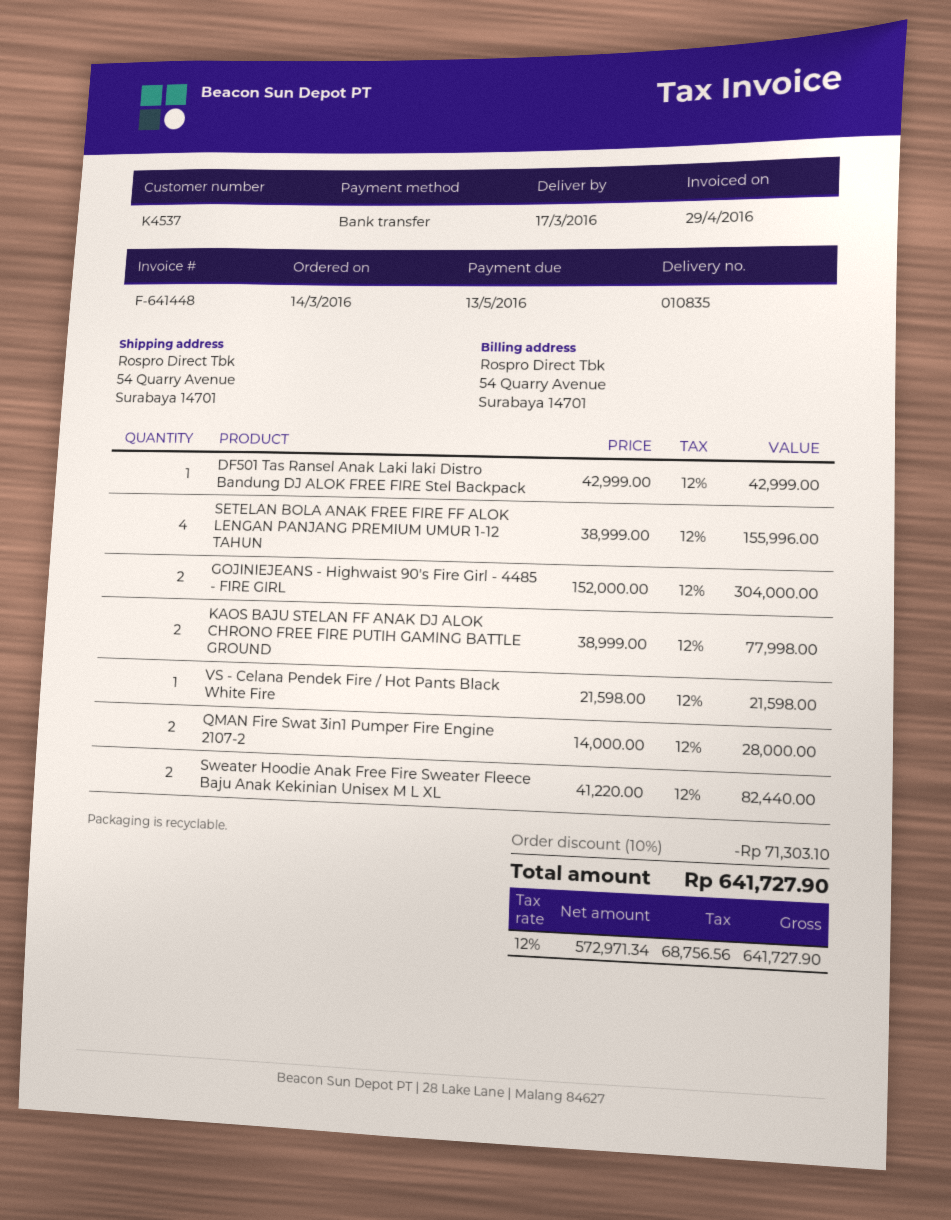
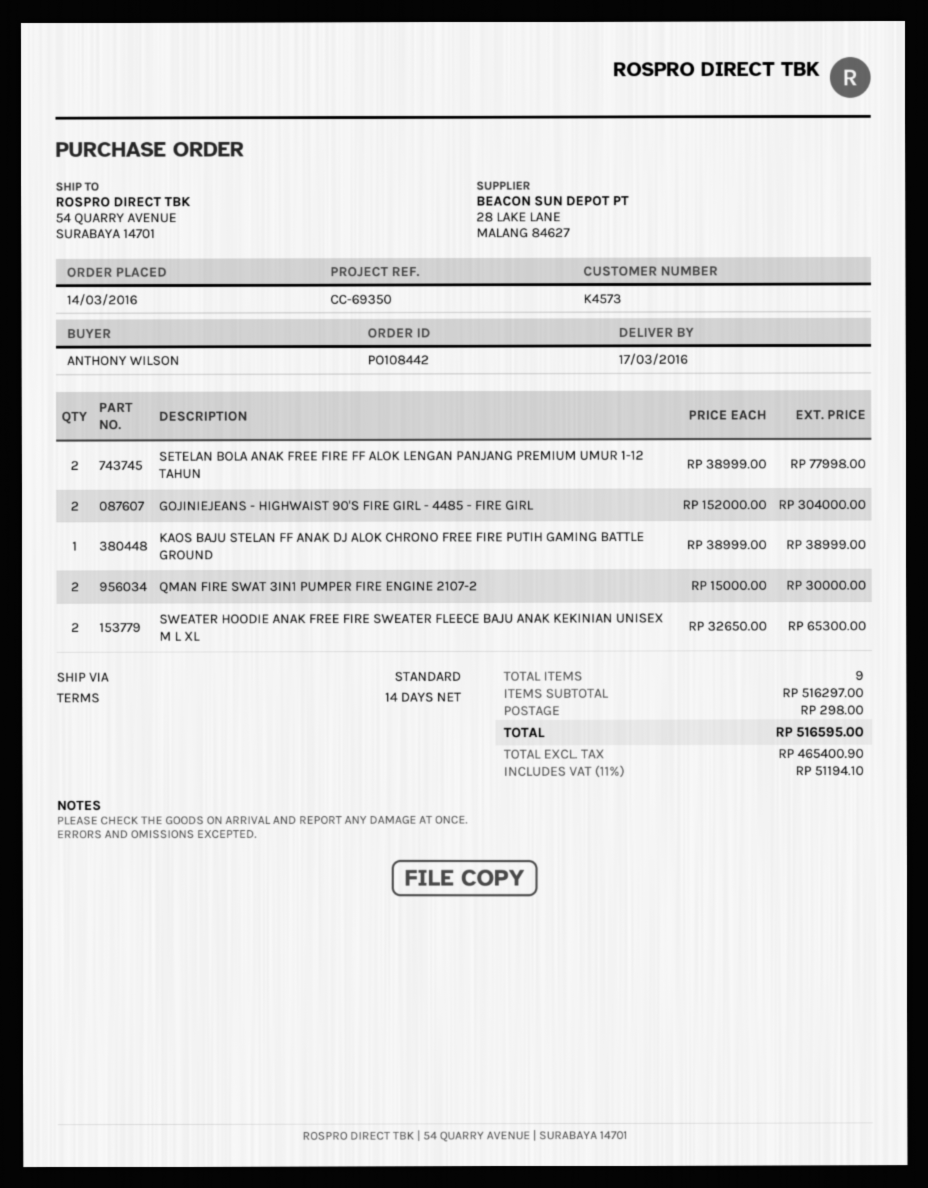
customer number: K4537 -> K4573
DF501 Tas Ransel Anak Laki laki Distro Bandung DJ ALOK FREE FIRE Stel Backpack: 1 x 42999.00 = 42999.00 -> none
SETELAN BOLA ANAK FREE FIRE FF ALOK LENGAN PANJANG PREMIUM UMUR 1-12 TAHUN: 4 x 38999.00 = 155996.00 -> 2 x 38999.00 = 77998.00
KAOS BAJU STELAN FF ANAK DJ ALOK CHRONO FREE FIRE PUTIH GAMING BATTLE GROUND: 2 x 38999.00 = 77998.00 -> 1 x 38999.00 = 38999.00
VS - Celana Pendek Fire / Hot Pants Black White Fire: 1 x 21598.00 = 21598.00 -> none
QMAN Fire Swat 3in1 Pumper Fire Engine 2107-2: 2 x 14000.00 = 28000.00 -> 2 x 15000.00 = 30000.00
Sweater Hoodie Anak Free Fire Sweater Fleece Baju Anak Kekinian Unisex M L XL: 2 x 41220.00 = 82440.00 -> 2 x 32650.00 = 65300.00
discount: 10% = 71303.10 -> none
shipping: none -> 298.00
net: 572971.34 -> 465400.90
tax: 12% = 68756.56 -> 11% = 51194.10
total: 641727.90 -> 516595.00

